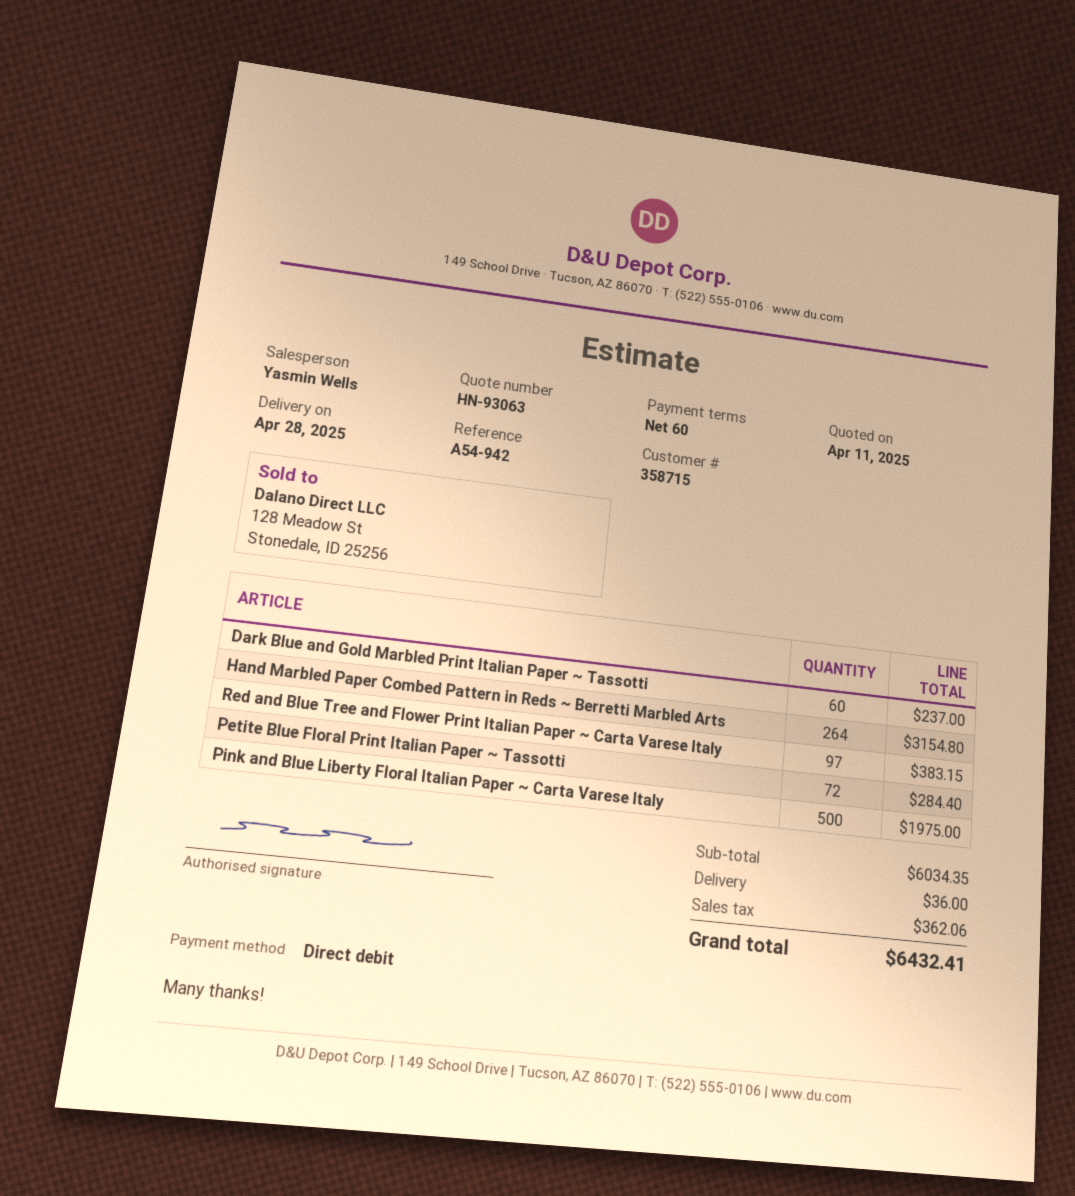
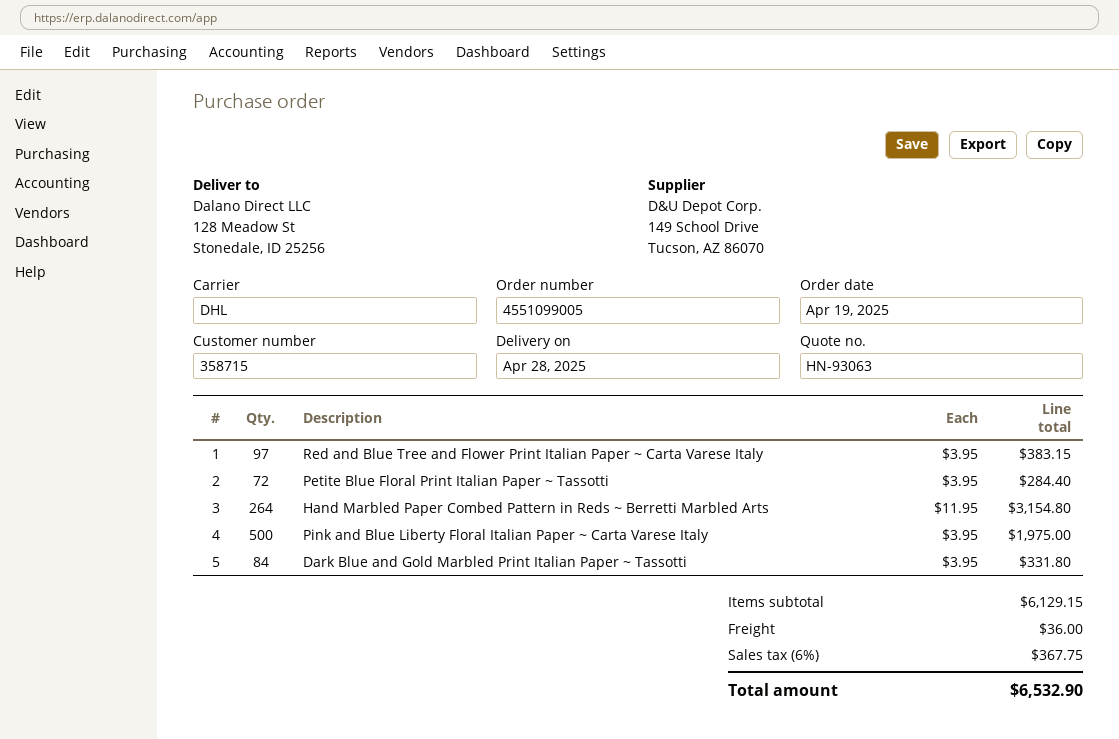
Dark Blue and Gold Marbled Print Italian Paper ~ Tassotti: 60 for 237.00 -> 84 for 331.80
subtotal: 6034.35 -> 6129.15
tax: 362.06 -> 367.75
total: 6432.41 -> 6532.90

